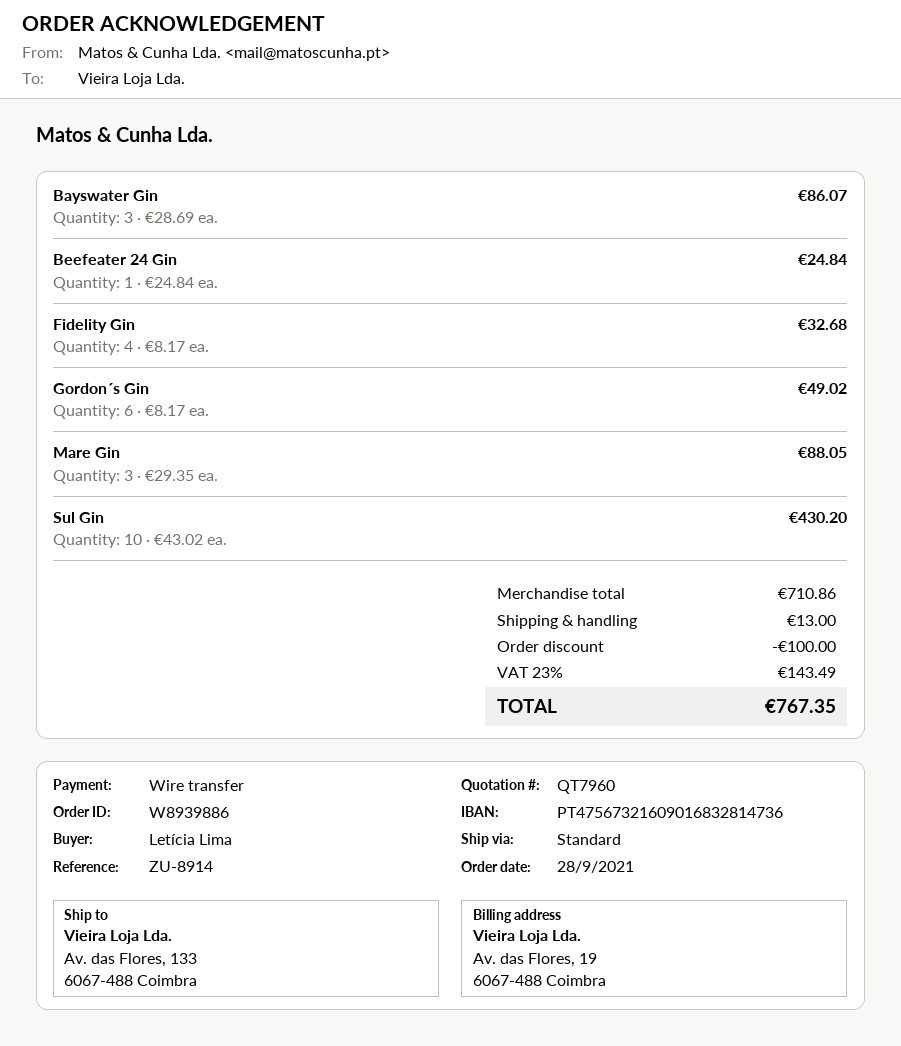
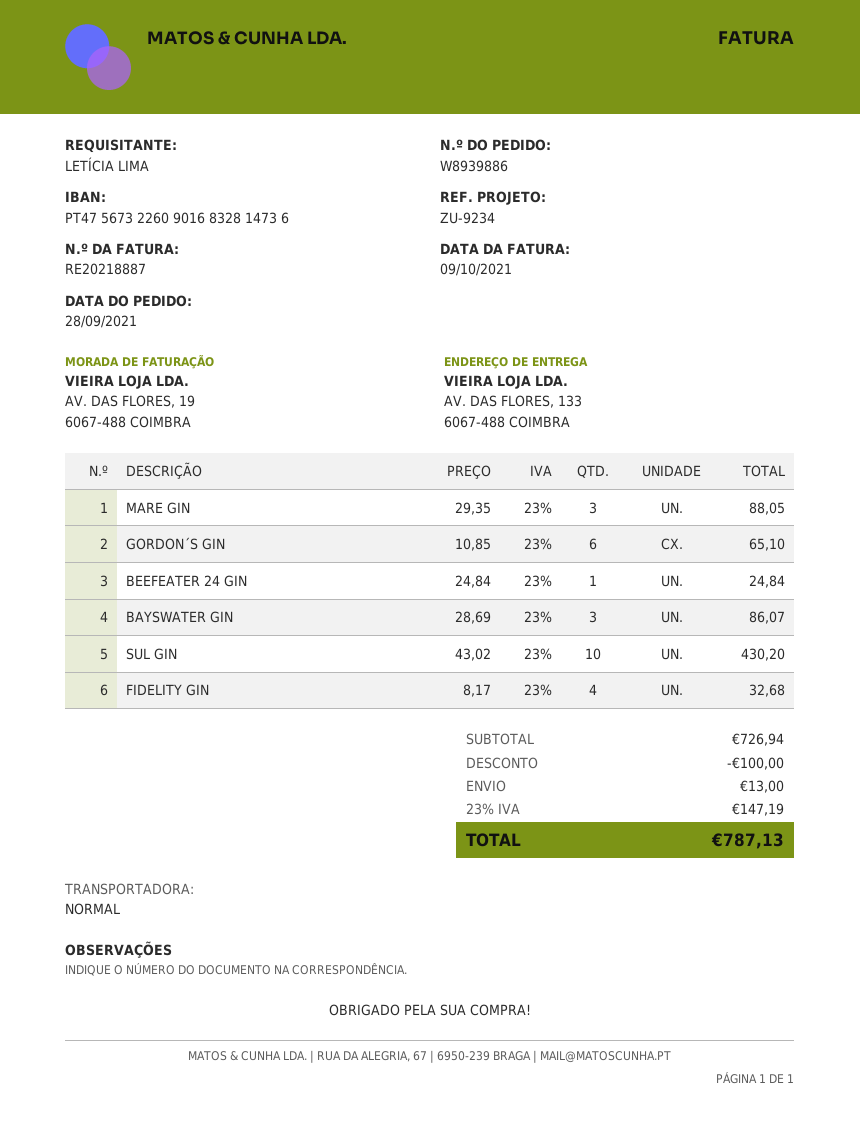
reference: ZU-8914 -> ZU-9234
bank account: PT47567321609016832814736 -> PT47567322609016832814736
Gordon´s Gin: 6 x 8.17 = 49.02 -> 6 x 10.85 = 65.10
subtotal: 710.86 -> 726.94
tax: 23% = 143.49 -> 23% = 147.19
total: 767.35 -> 787.13

